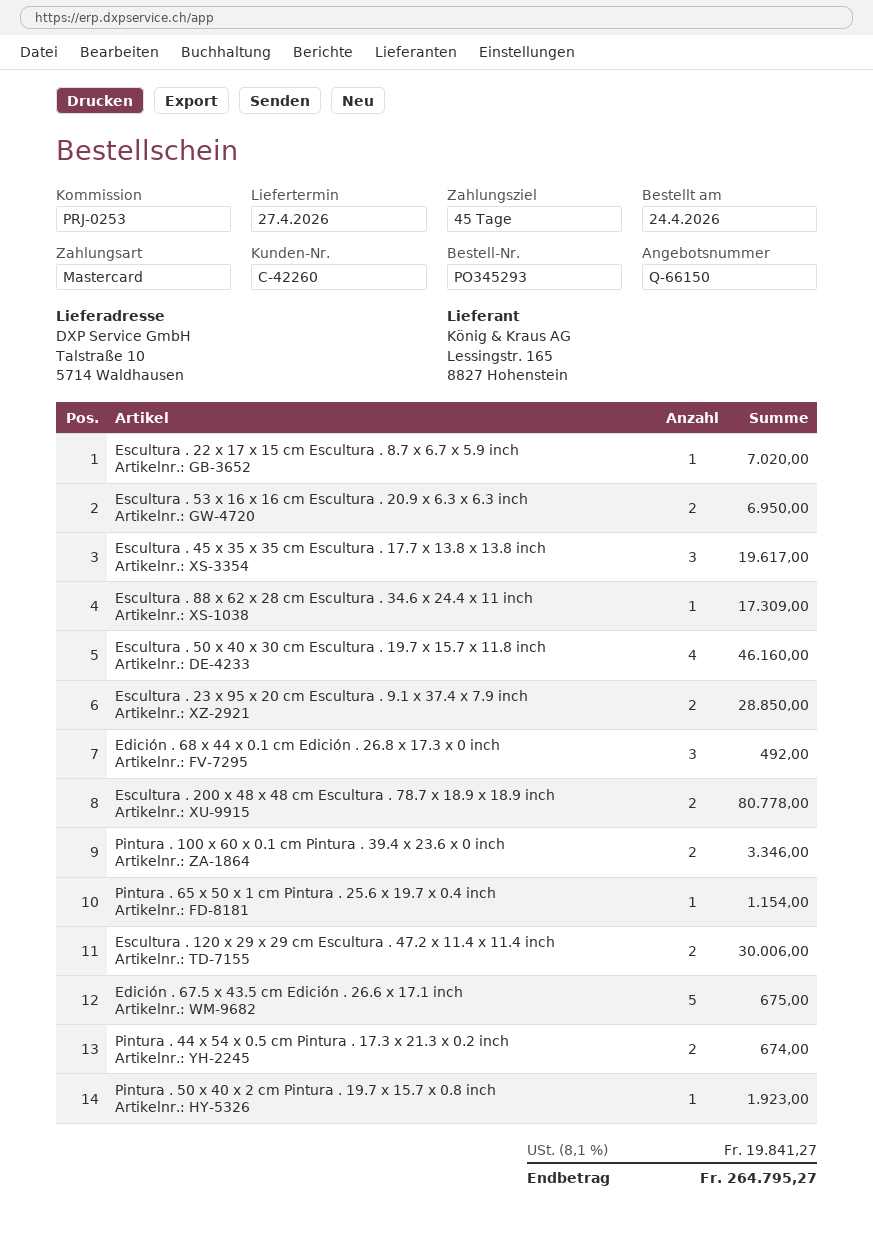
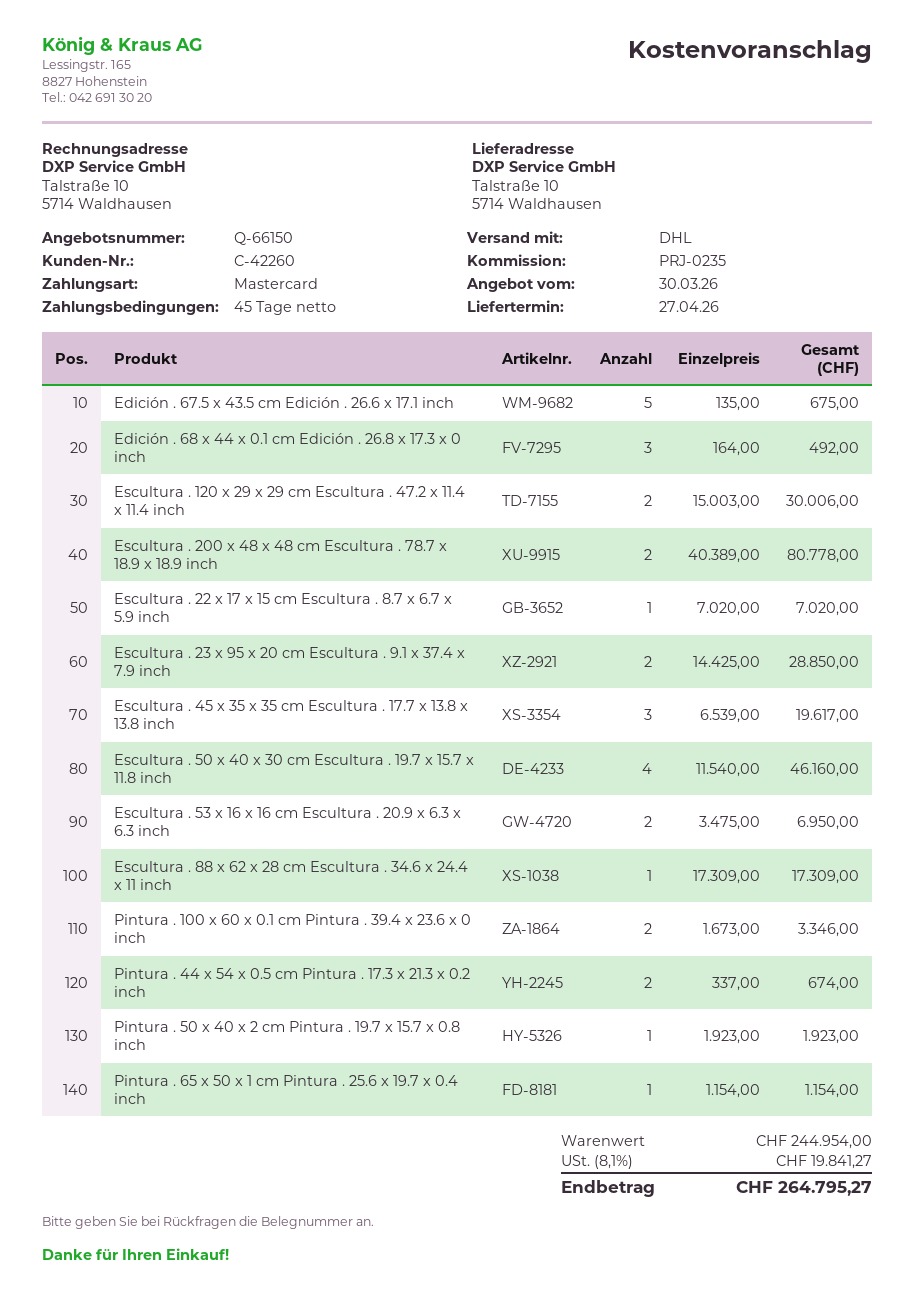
reference: PRJ-0253 -> PRJ-0235

